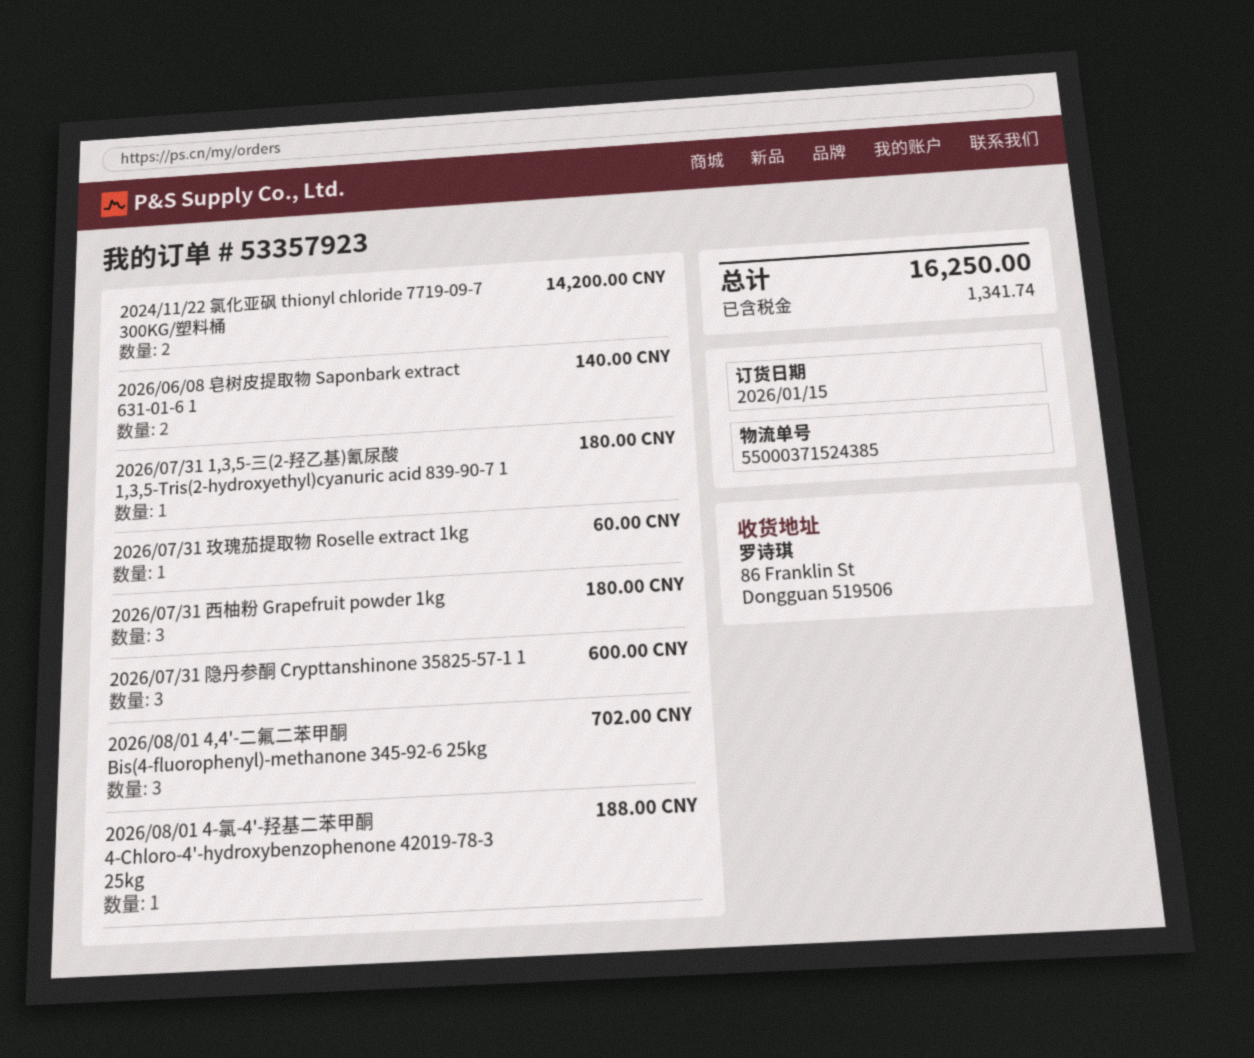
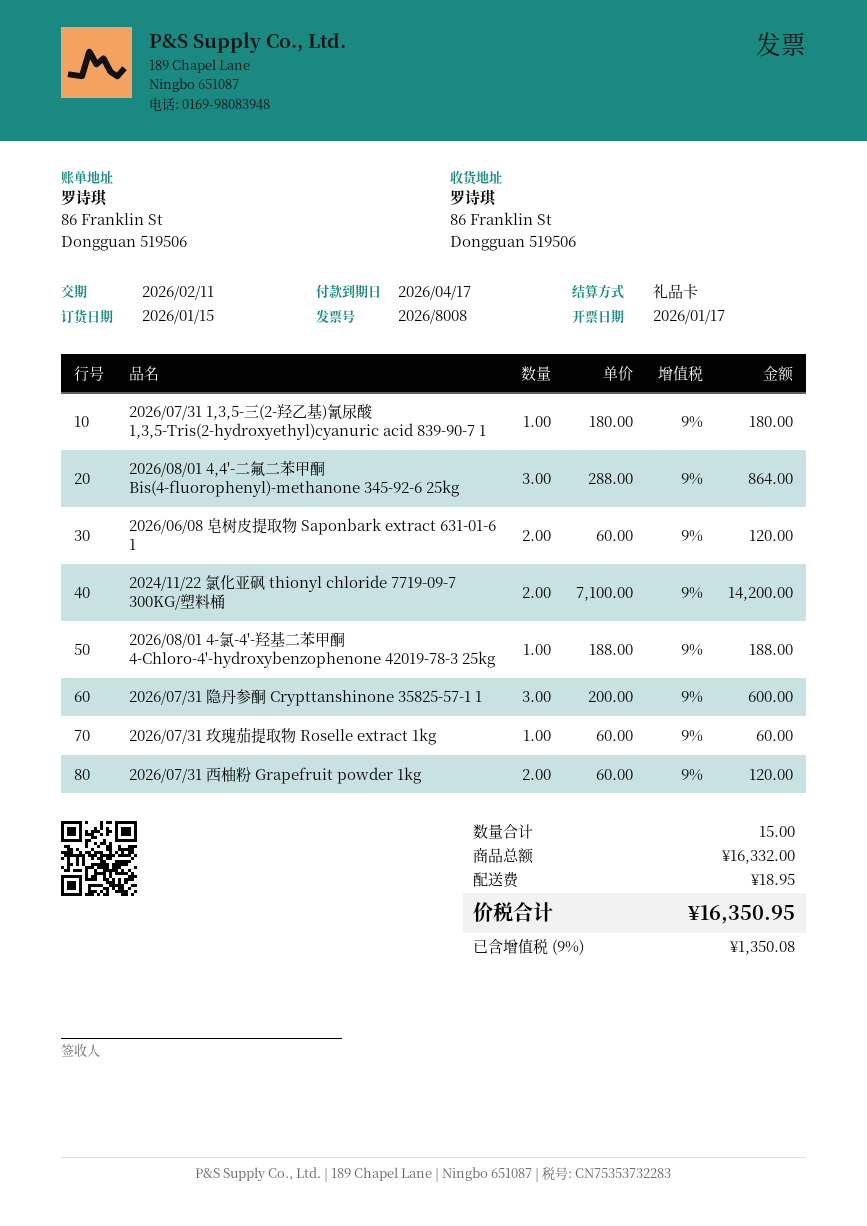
2026/06/08 皂树皮提取物 Saponbark extract 631-01-6 1: 2 for 140.00 -> 2 for 120.00
2026/07/31 西柚粉 Grapefruit powder 1kg: 3 for 180.00 -> 2 for 120.00
2026/08/01 4,4'-二氟二苯甲酮 Bis(4-fluorophenyl)-methanone 345-92-6 25kg: 3 for 702.00 -> 3 for 864.00
shipping: none -> 18.95
tax: 1341.74 -> 1350.08
total: 16250.00 -> 16350.95

